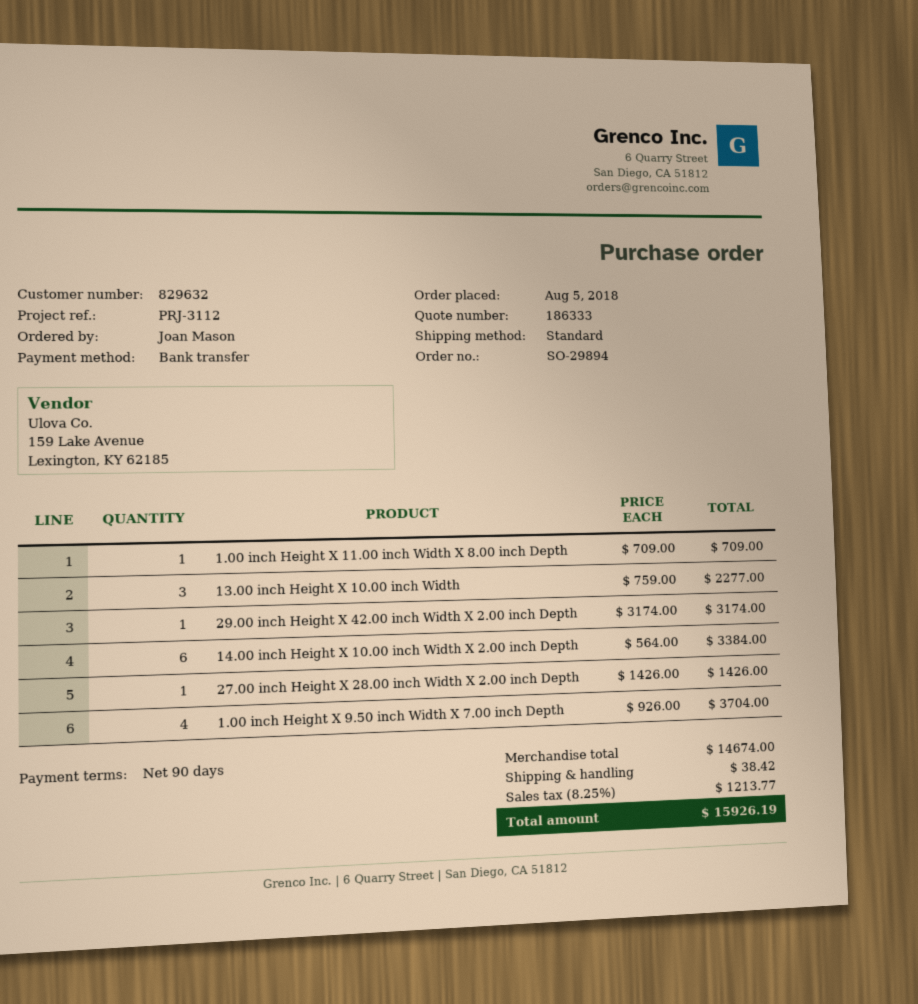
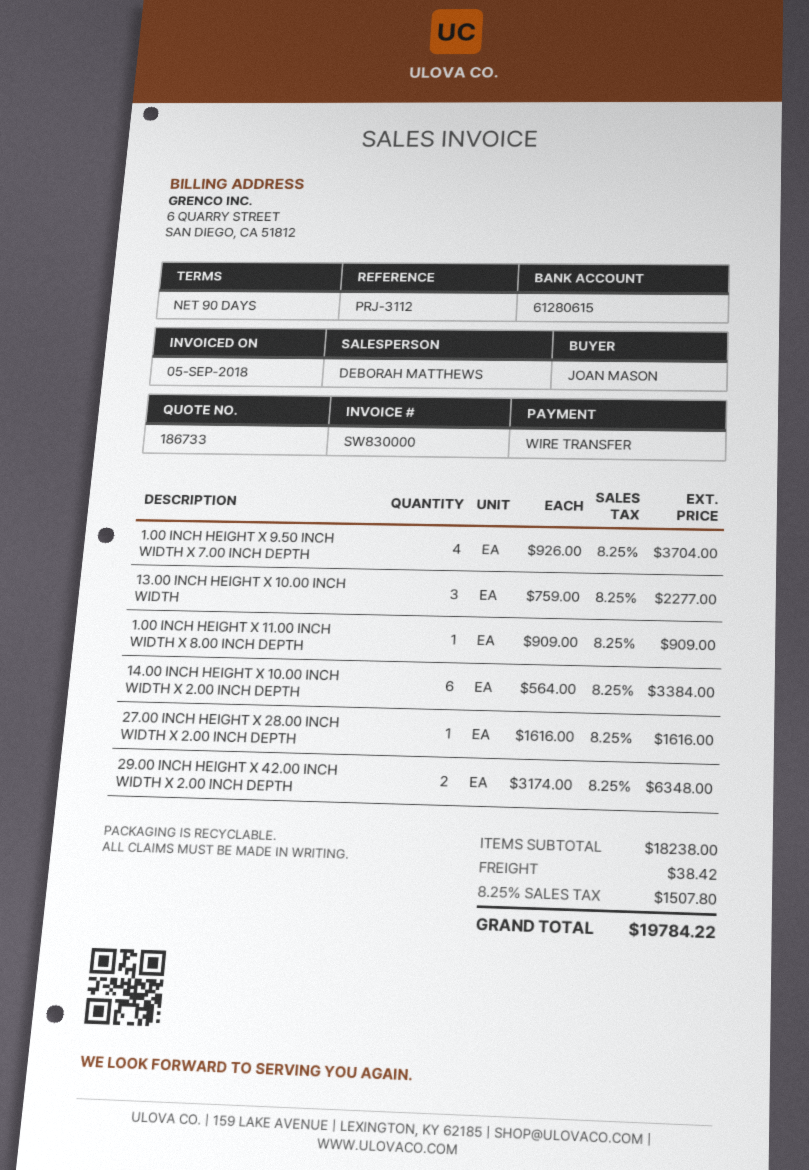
quote number: 186333 -> 186733
1.00 inch Height X 11.00 inch Width X 8.00 inch Depth: 1 x 709.00 = 709.00 -> 1 x 909.00 = 909.00
29.00 inch Height X 42.00 inch Width X 2.00 inch Depth: 1 x 3174.00 = 3174.00 -> 2 x 3174.00 = 6348.00
27.00 inch Height X 28.00 inch Width X 2.00 inch Depth: 1 x 1426.00 = 1426.00 -> 1 x 1616.00 = 1616.00
subtotal: 14674.00 -> 18238.00
tax: 8.25% = 1213.77 -> 8.25% = 1507.80
total: 15926.19 -> 19784.22

